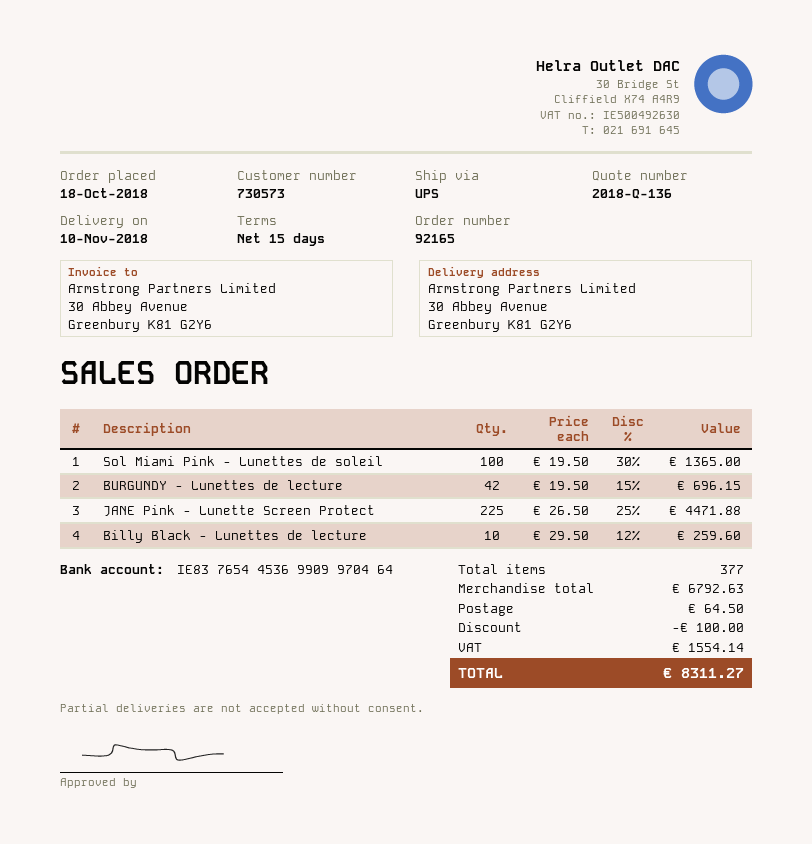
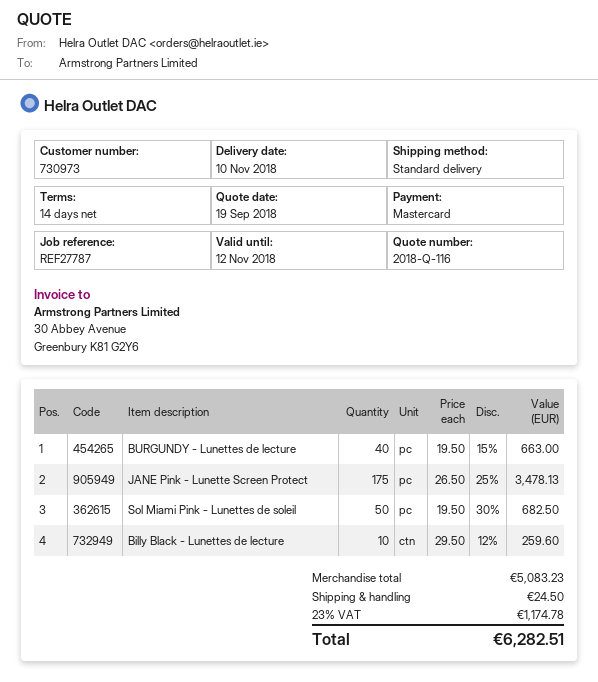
quote number: 2018-Q-136 -> 2018-Q-116
payment terms: 15 days -> 14 days
customer number: 730573 -> 730973
shipping method: UPS -> standard
Sol Miami Pink - Lunettes de soleil: 100 x 19.50 - 30% = 1365.00 -> 50 x 19.50 - 30% = 682.50
BURGUNDY - Lunettes de lecture: 42 x 19.50 - 15% = 696.15 -> 40 x 19.50 - 15% = 663.00
JANE Pink - Lunette Screen Protect: 225 x 26.50 - 25% = 4471.88 -> 175 x 26.50 - 25% = 3478.13
subtotal: 6792.63 -> 5083.23
discount: 100.00 -> none
shipping: 64.50 -> 24.50
tax: 1554.14 -> 1174.78
total: 8311.27 -> 6282.51

